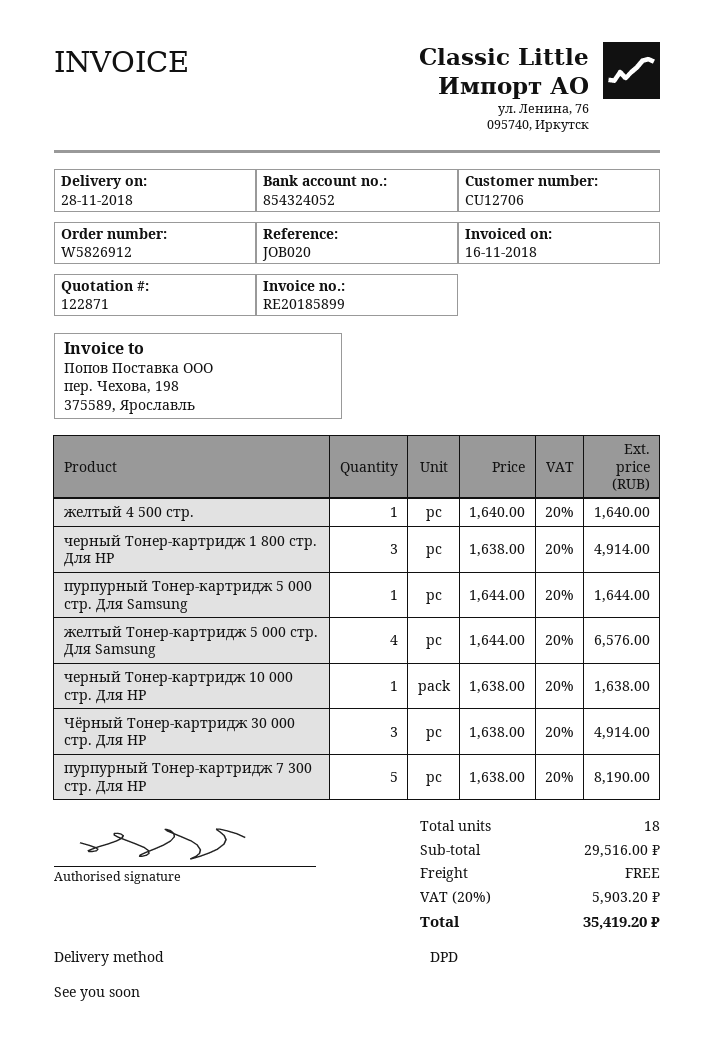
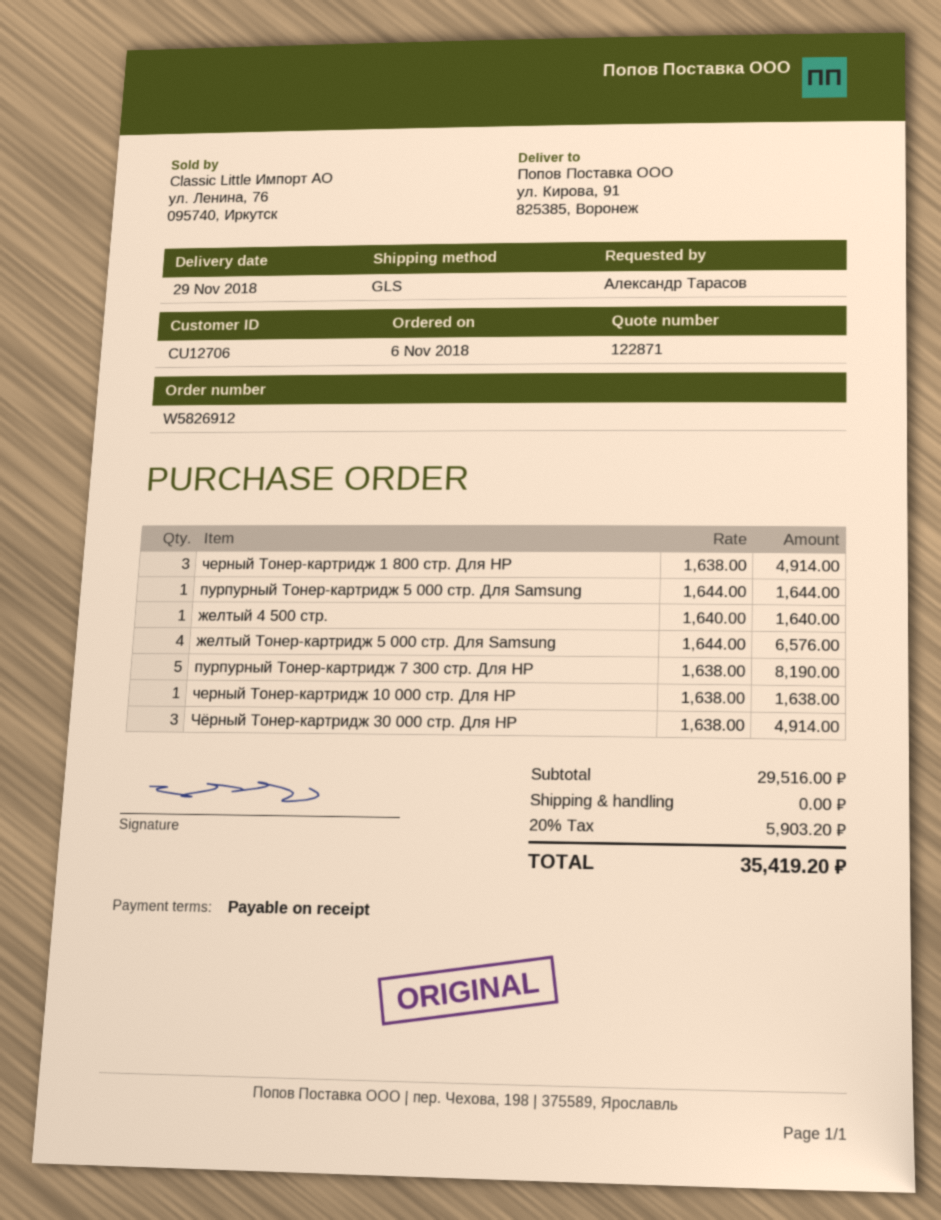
delivery date: 2018-11-28 -> 2018-11-29
shipping method: DPD -> GLS

